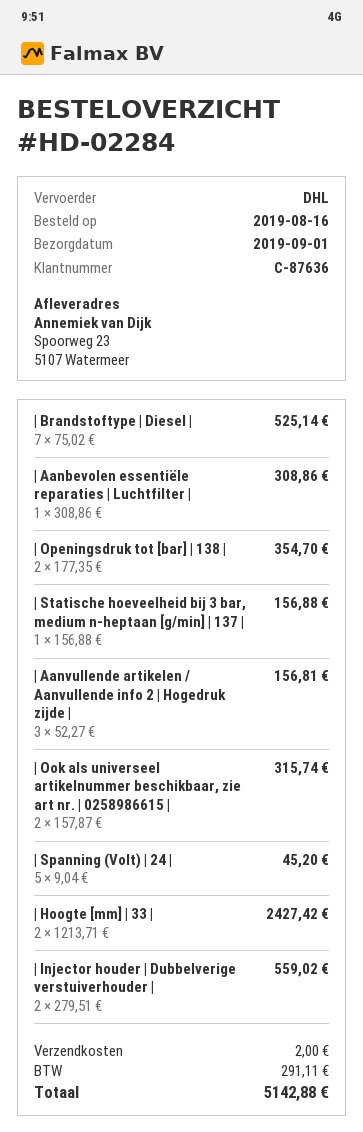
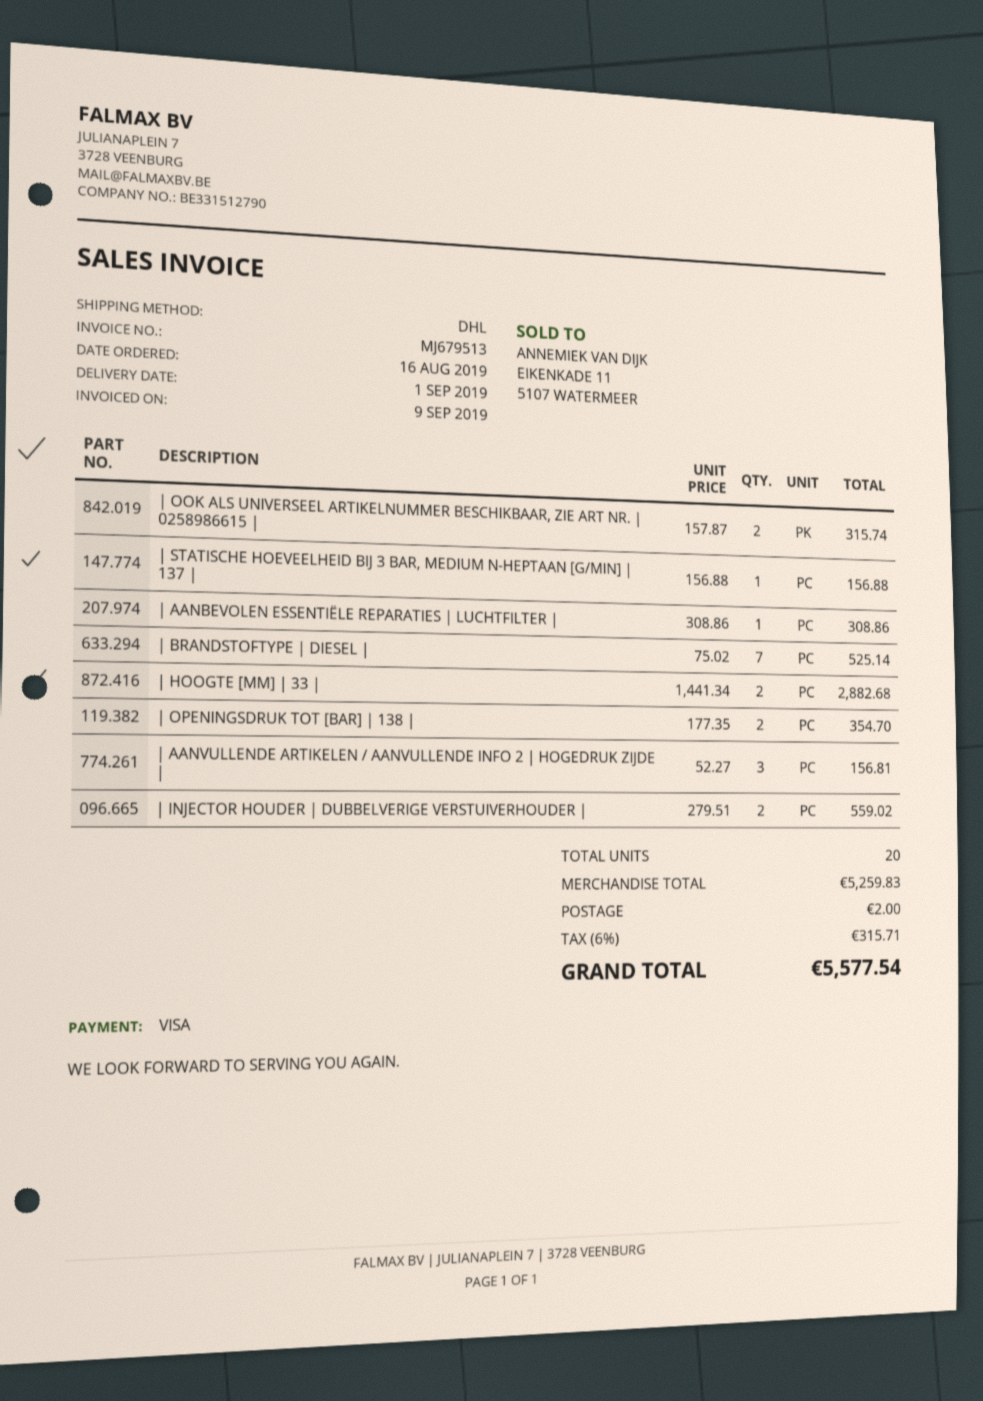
| Spanning (Volt) | 24 |: 5 x 9.04 = 45.20 -> none
| Hoogte [mm] | 33 |: 2 x 1213.71 = 2427.42 -> 2 x 1441.34 = 2882.68
tax: 291.11 -> 315.71
total: 5142.88 -> 5577.54

